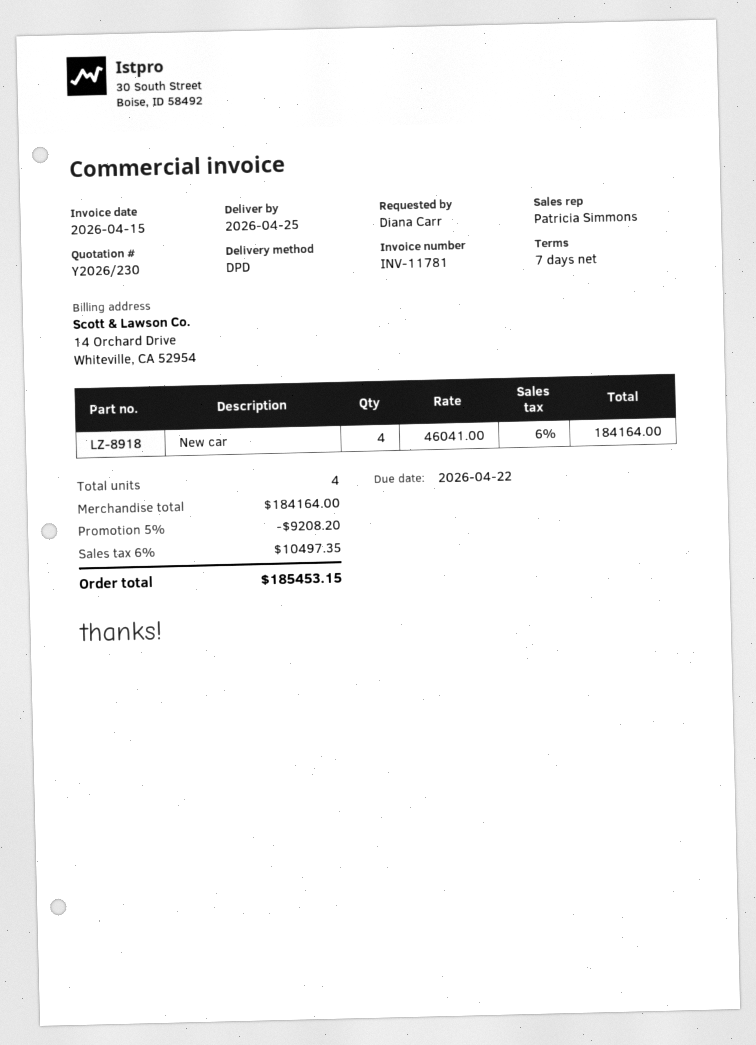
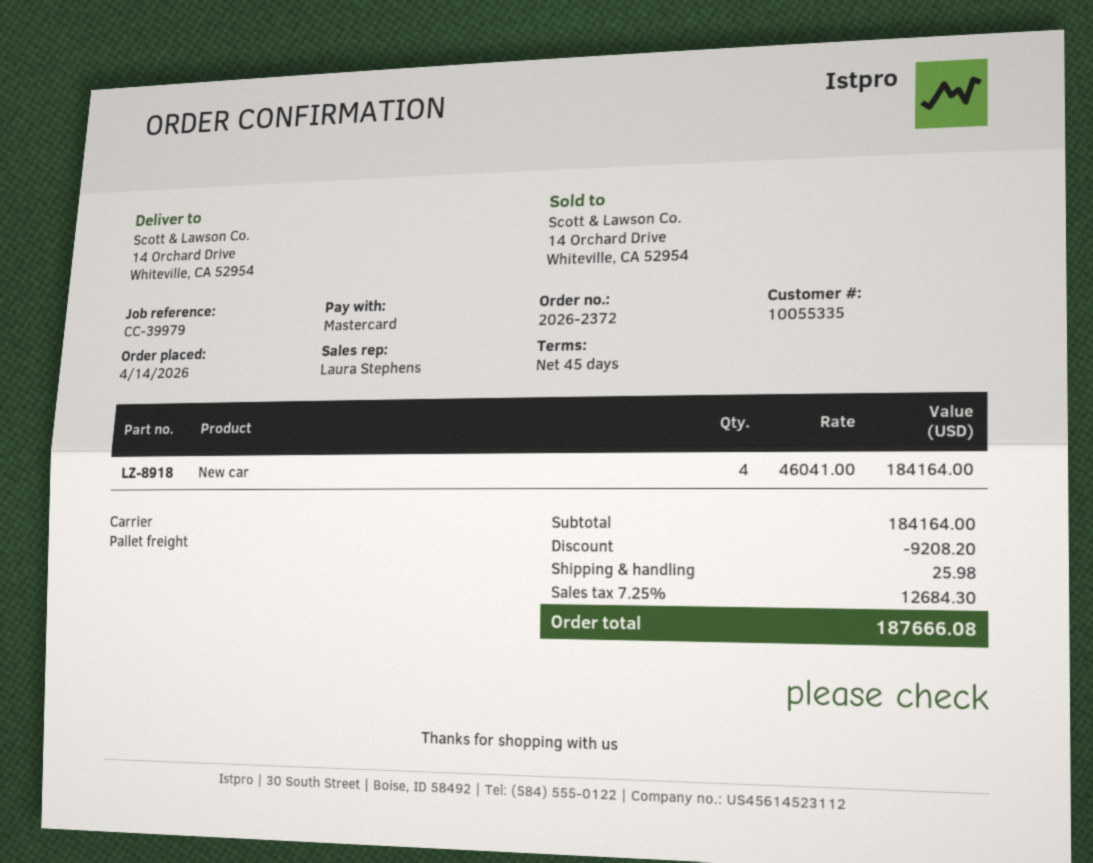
payment terms: 7 days -> 45 days
sales rep: Patricia Simmons -> Laura Stephens
shipping method: DPD -> pallet freight
shipping: none -> 25.98
tax: 6% = 10497.35 -> 7.25% = 12684.30
total: 185453.15 -> 187666.08

